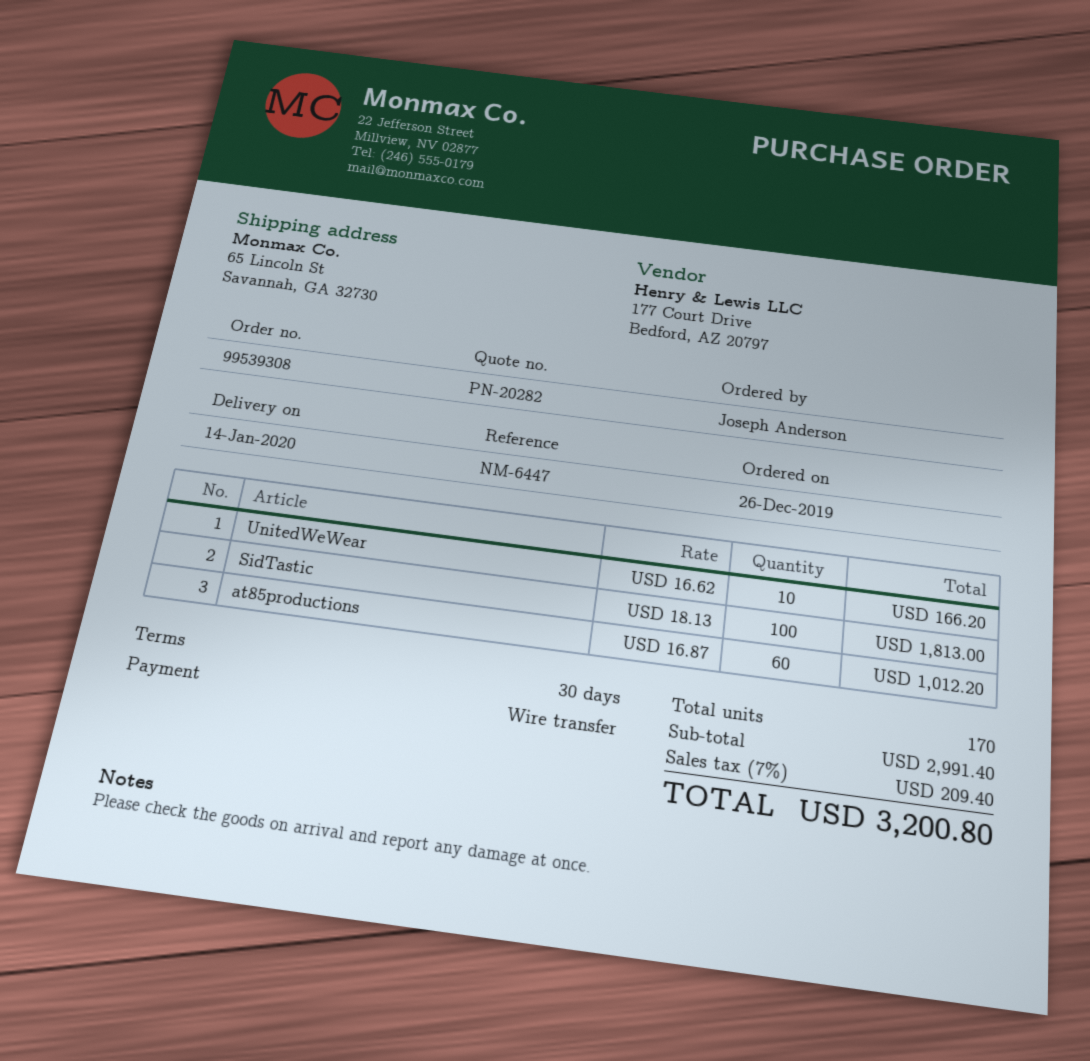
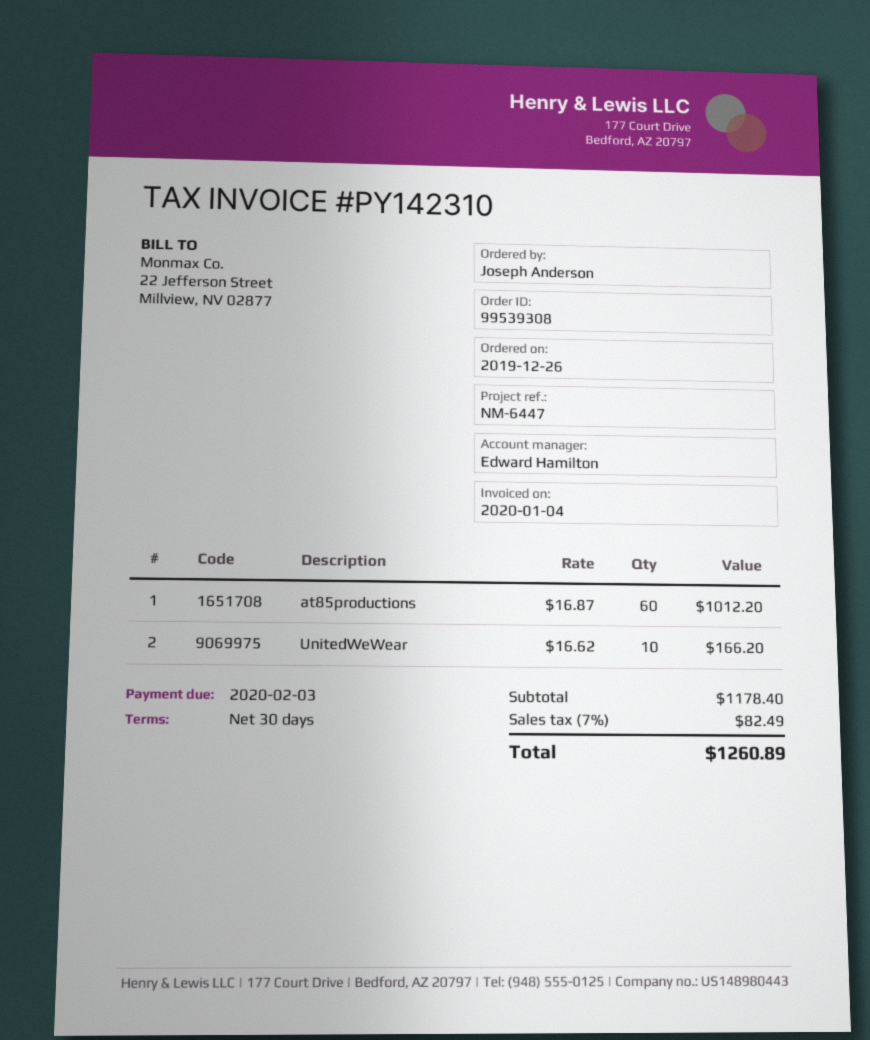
SidTastic: 100 x 18.13 = 1813.00 -> none
subtotal: 2991.40 -> 1178.40
tax: 7% = 209.40 -> 7% = 82.49
total: 3200.80 -> 1260.89

